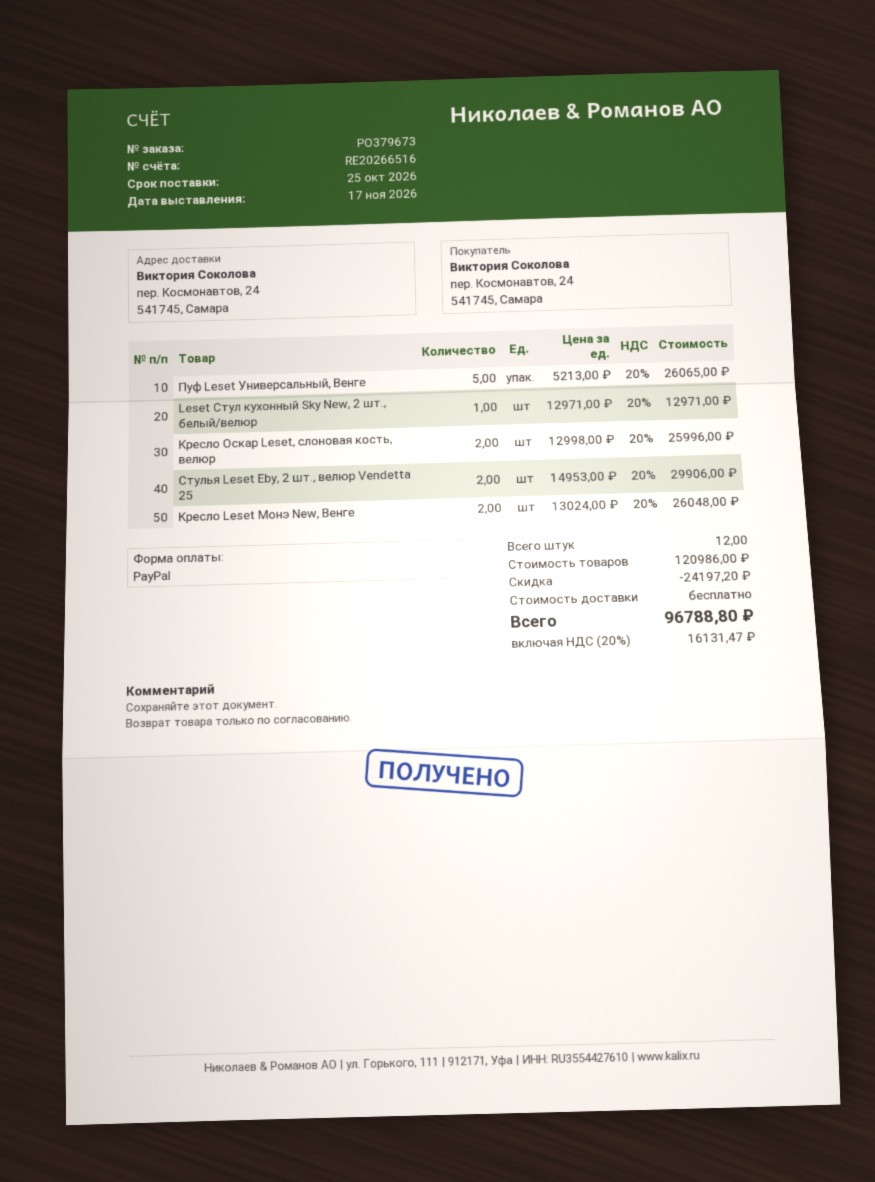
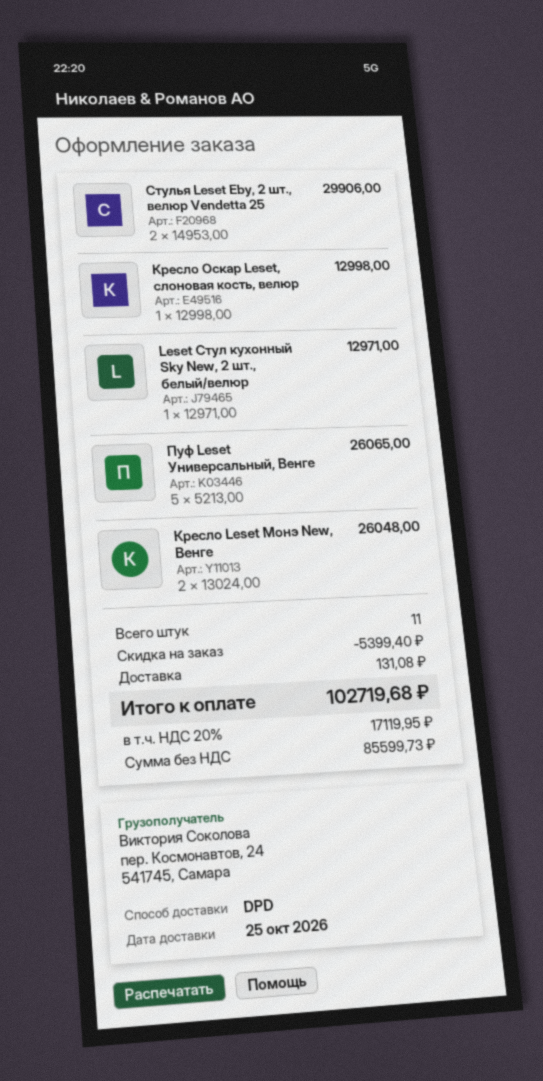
Кресло Оскар Leset, слоновая кость, велюр: 2 x 12998.00 = 25996.00 -> 1 x 12998.00 = 12998.00
total quantity: 12 -> 11
discount: 24197.20 -> 5399.40
shipping: 0.00 -> 131.08
tax: 20% = 16131.47 -> 20% = 17119.95
total: 96788.80 -> 102719.68

